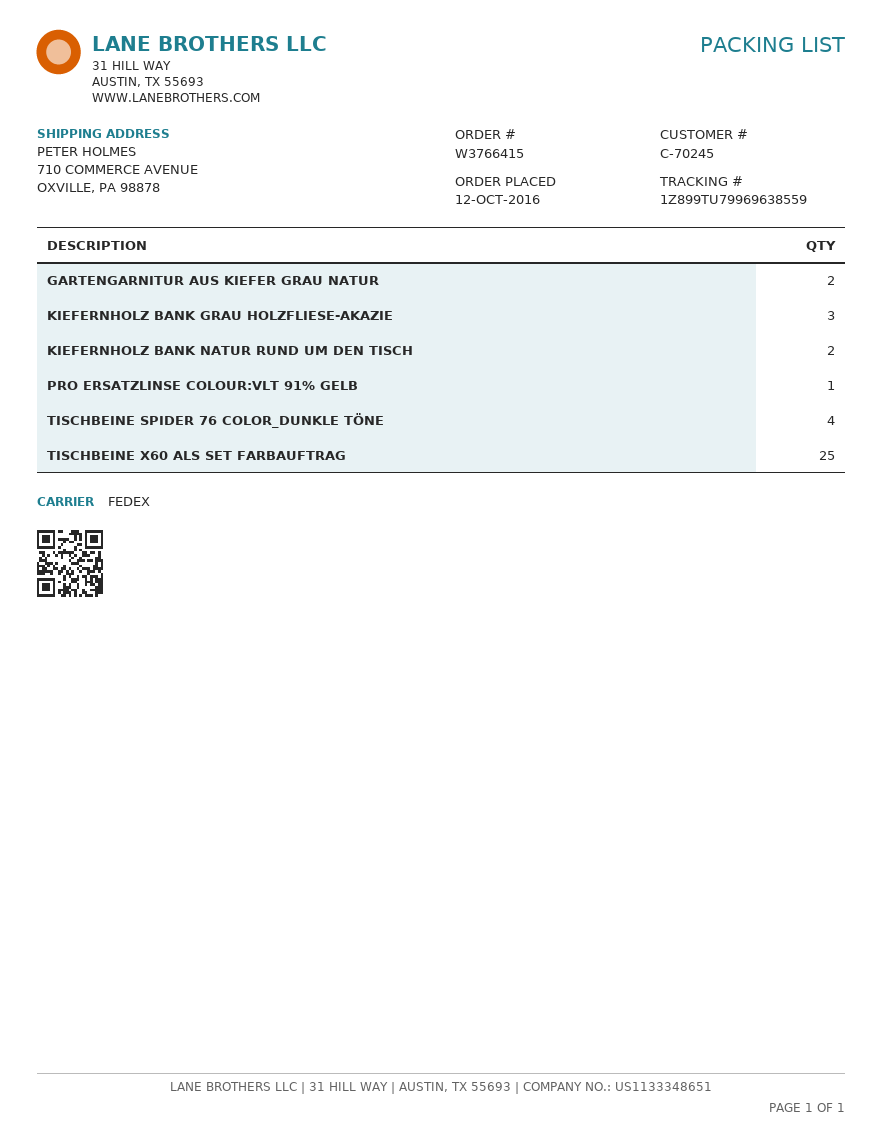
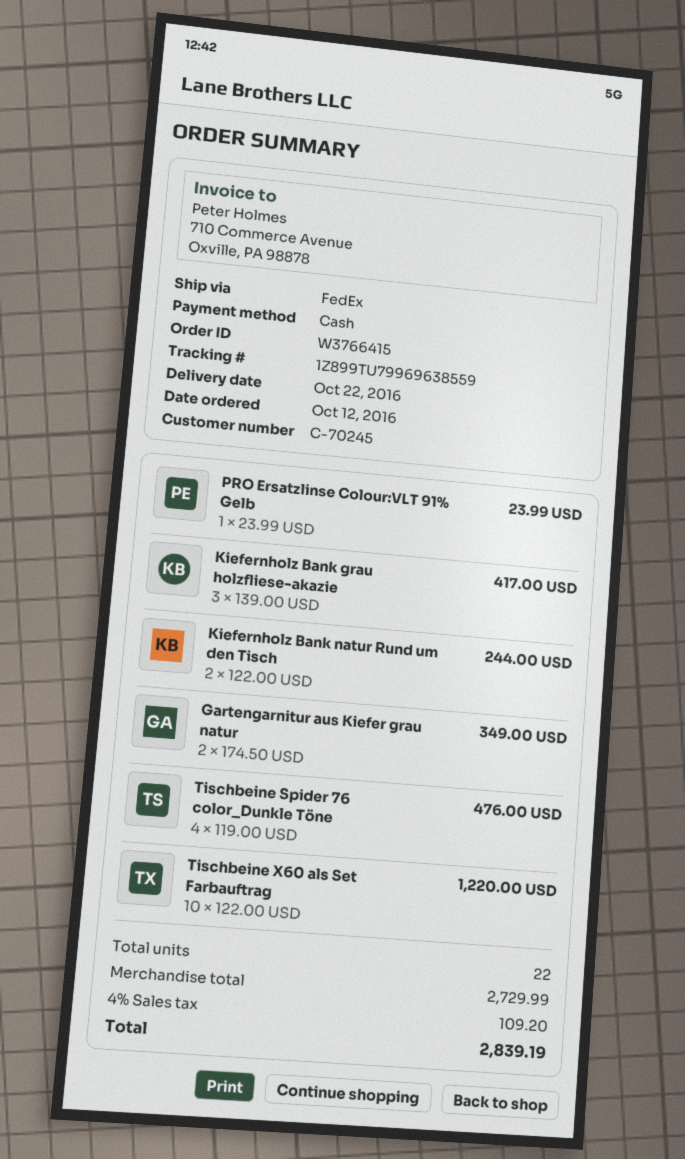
TISCHBEINE X60 ALS SET FARBAUFTRAG: 25 -> 10

